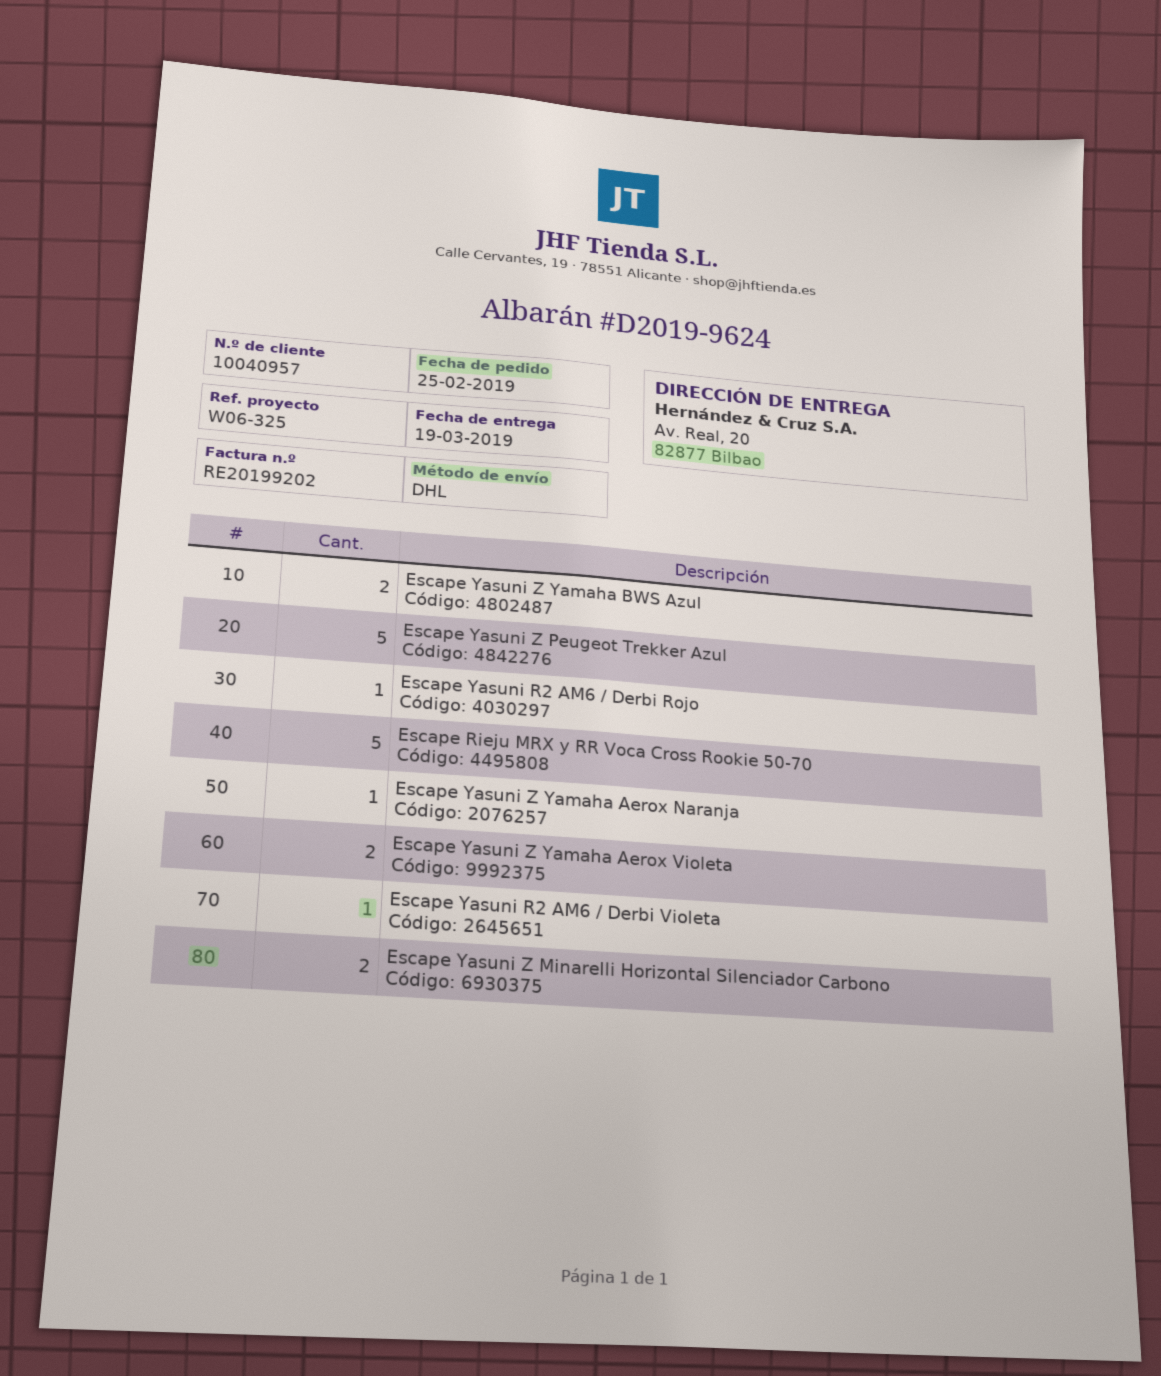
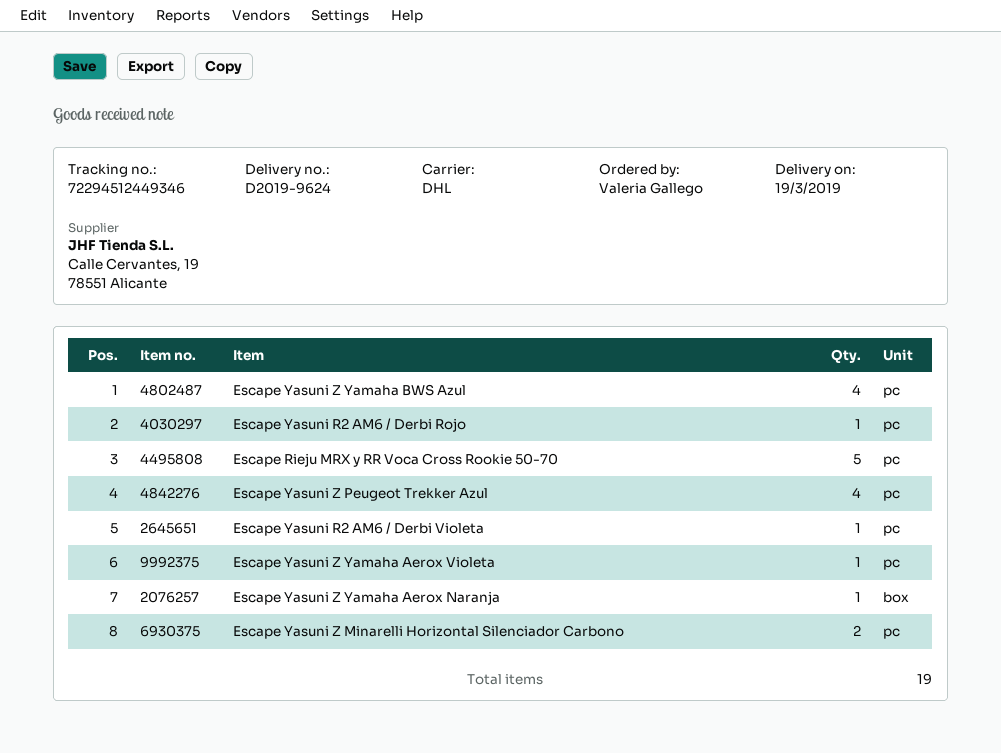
Escape Yasuni Z Yamaha BWS Azul: 2 -> 4
Escape Yasuni Z Peugeot Trekker Azul: 5 -> 4
Escape Yasuni Z Yamaha Aerox Violeta: 2 -> 1

